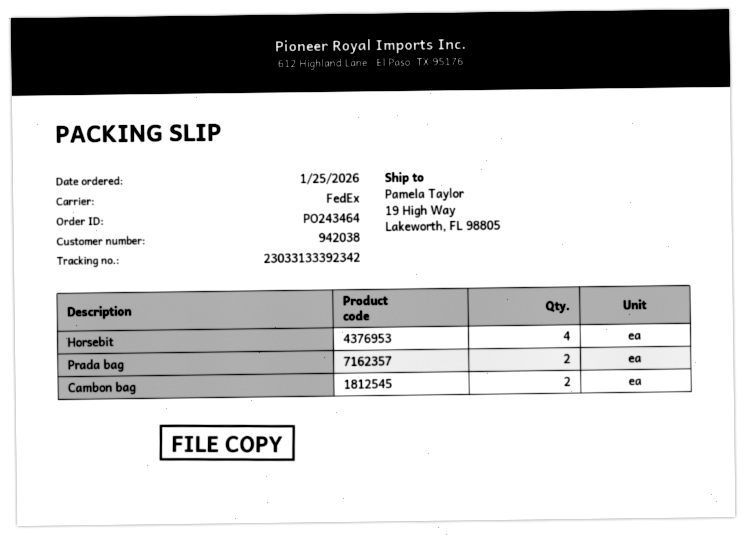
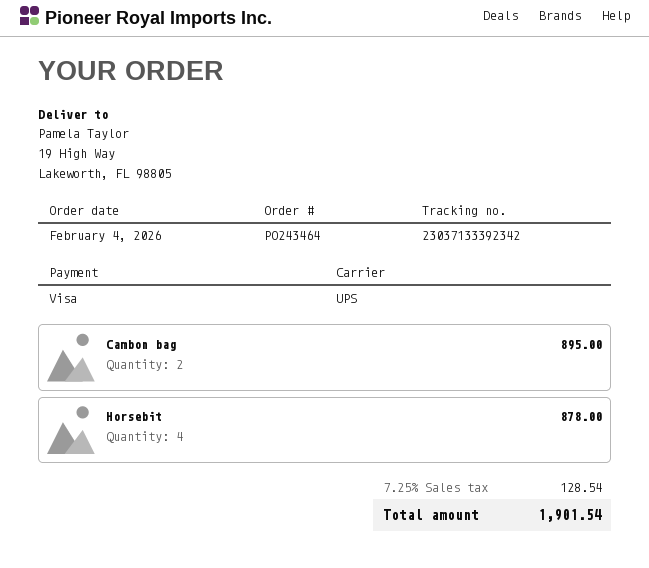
order date: 2026-01-25 -> 2026-02-04
shipping method: FedEx -> UPS
tracking number: 23033133392342 -> 23037133392342
Prada bag: 2 -> none

